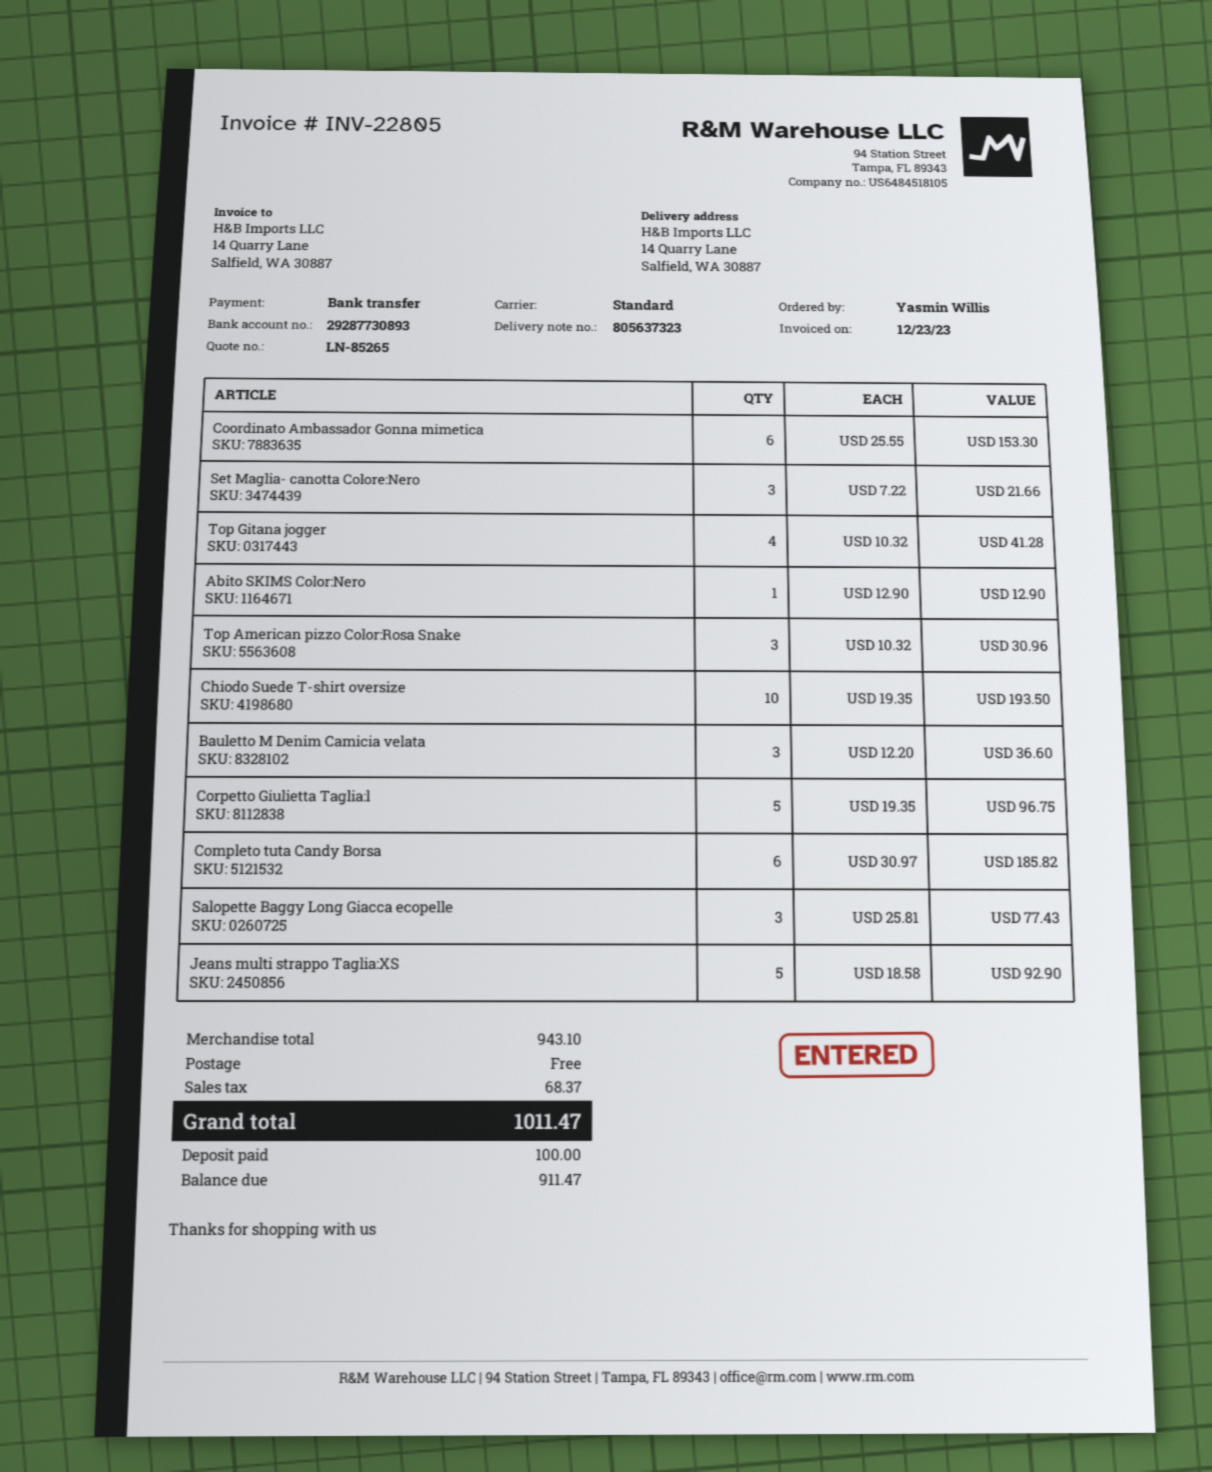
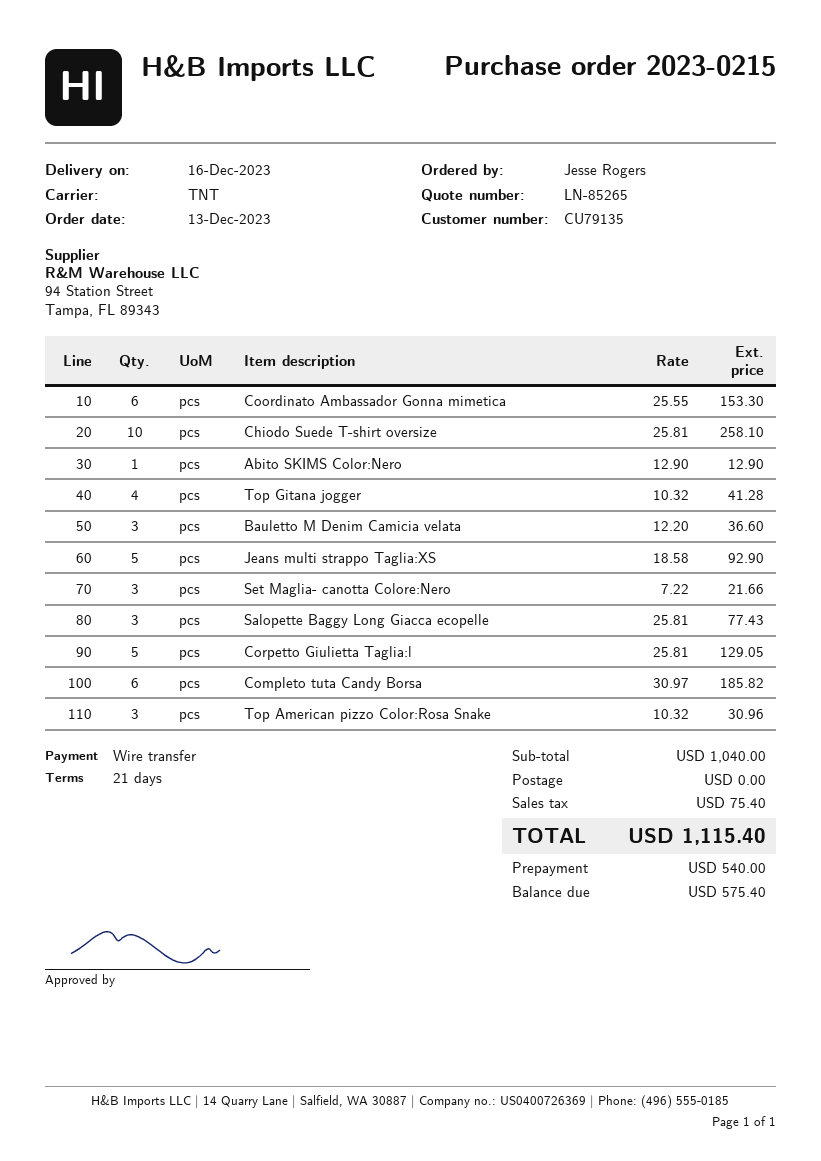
ordered by: Yasmin Willis -> Jesse Rogers
shipping method: standard -> TNT
Chiodo Suede T-shirt oversize: 10 x 19.35 = 193.50 -> 10 x 25.81 = 258.10
Corpetto Giulietta Taglia:l: 5 x 19.35 = 96.75 -> 5 x 25.81 = 129.05
subtotal: 943.10 -> 1040.00
tax: 68.37 -> 75.40
total: 1011.47 -> 1115.40
deposit: 100.00 -> 540.00
balance: 911.47 -> 575.40

